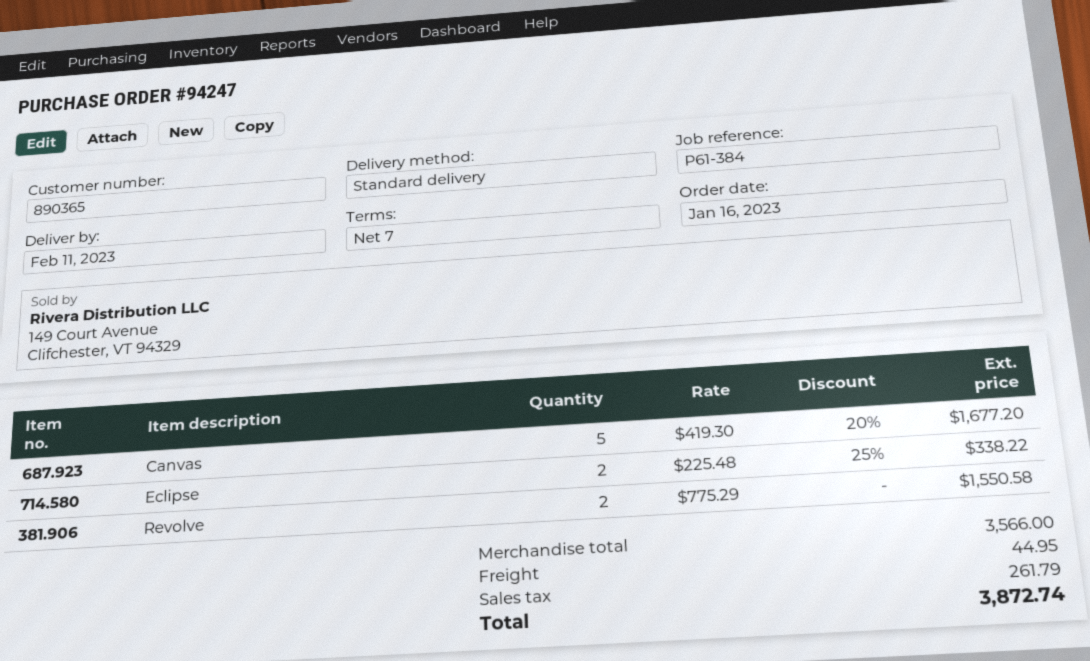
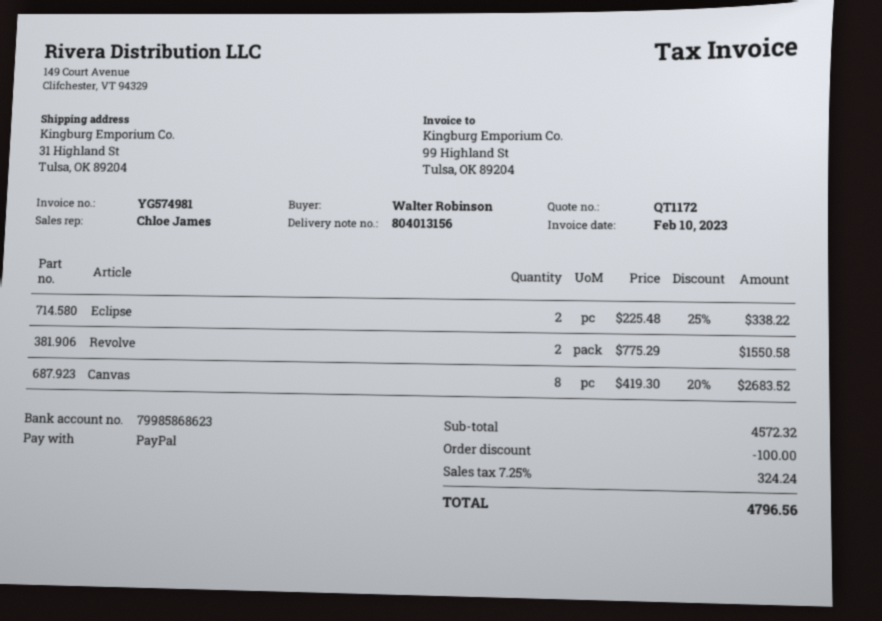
Canvas: 5 x 419.30 - 20% = 1677.20 -> 8 x 419.30 - 20% = 2683.52
subtotal: 3566.00 -> 4572.32
discount: none -> 100.00
shipping: 44.95 -> none
tax: 261.79 -> 324.24
total: 3872.74 -> 4796.56

